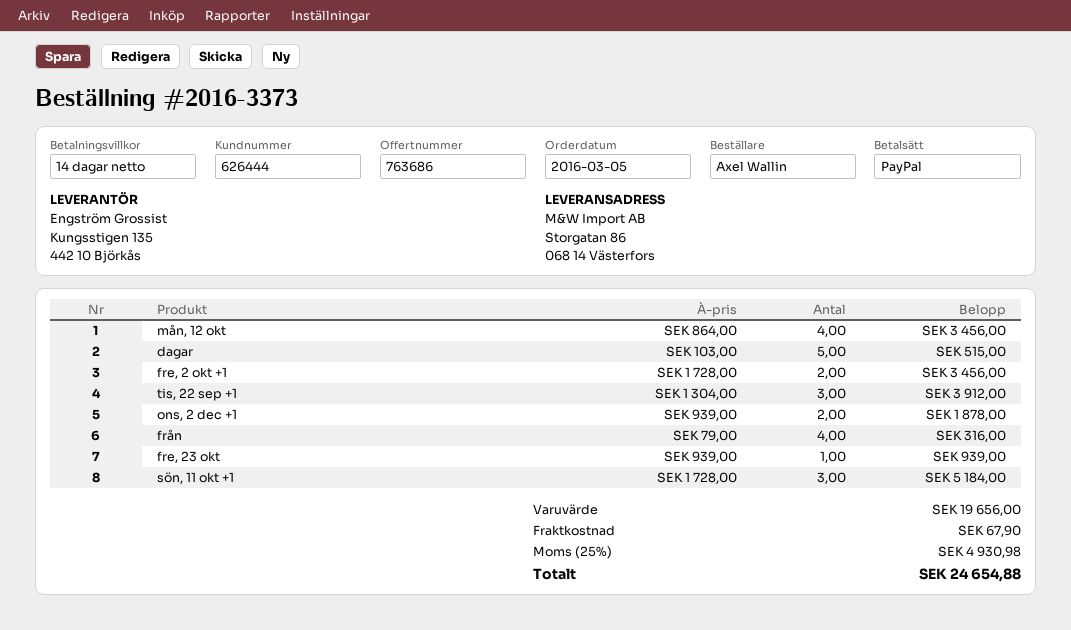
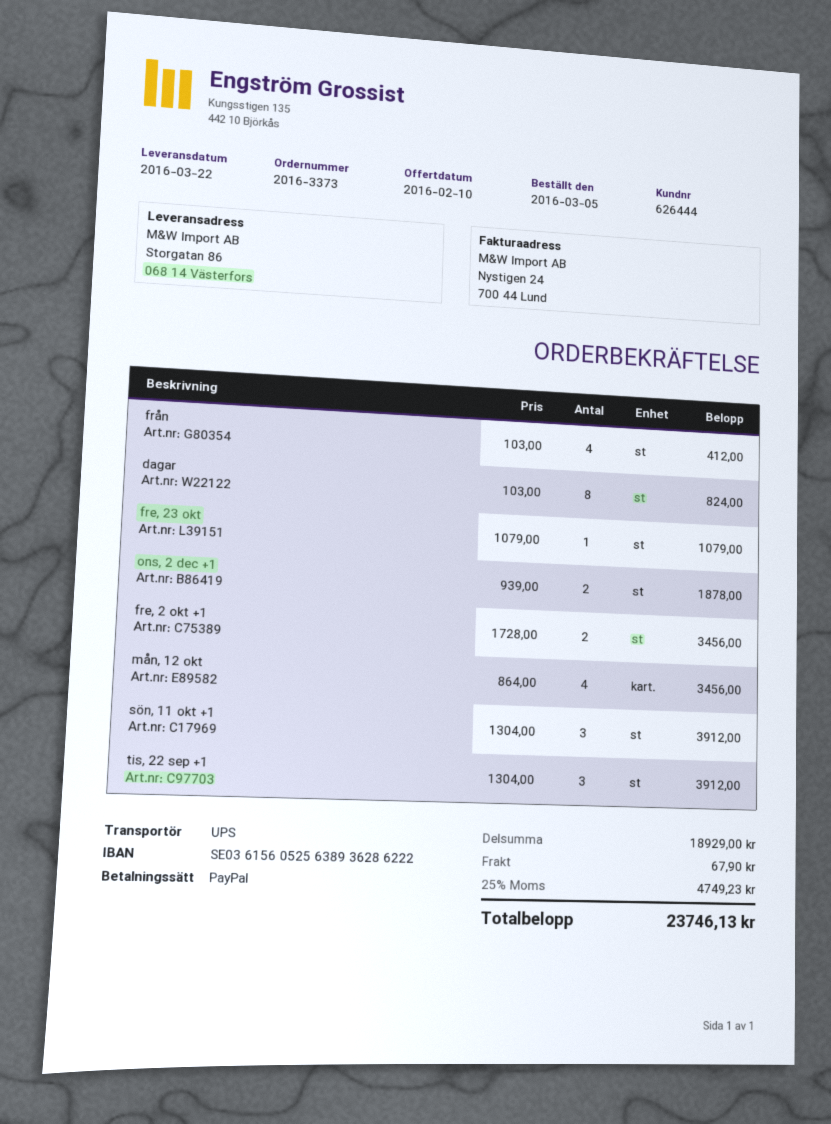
dagar: 5 x 103.00 = 515.00 -> 8 x 103.00 = 824.00
från: 4 x 79.00 = 316.00 -> 4 x 103.00 = 412.00
fre, 23 okt: 1 x 939.00 = 939.00 -> 1 x 1079.00 = 1079.00
sön, 11 okt +1: 3 x 1728.00 = 5184.00 -> 3 x 1304.00 = 3912.00
subtotal: 19656.00 -> 18929.00
tax: 25% = 4930.98 -> 25% = 4749.23
total: 24654.88 -> 23746.13

